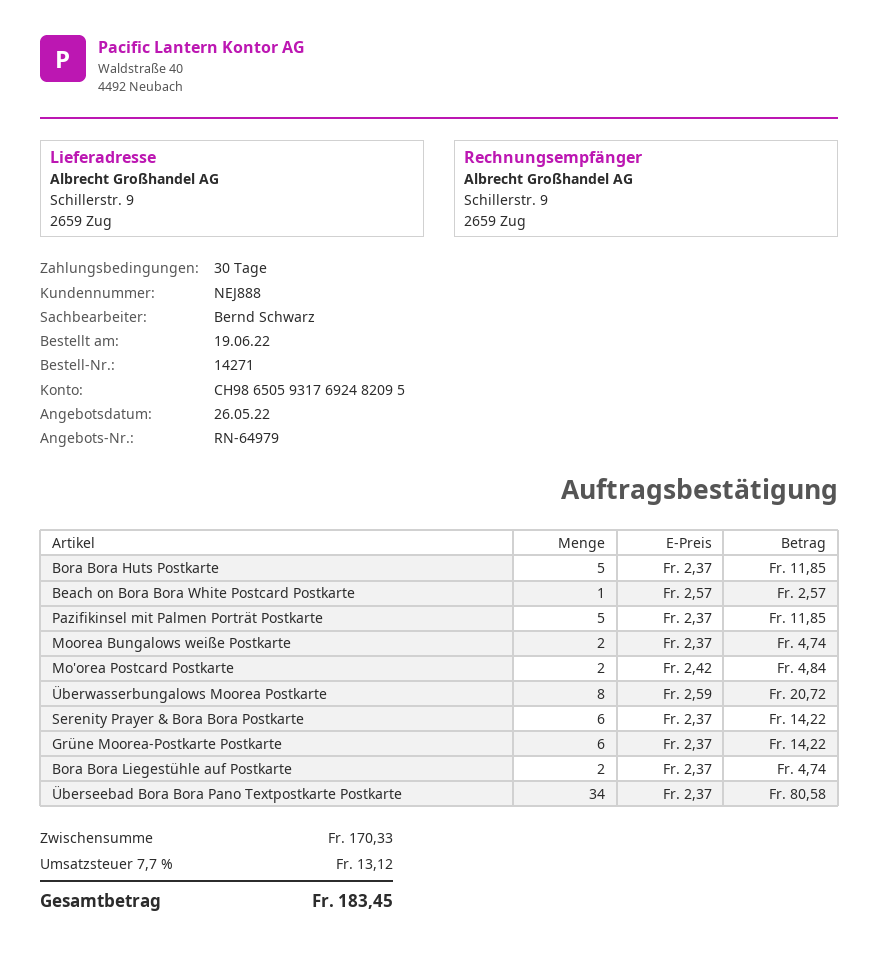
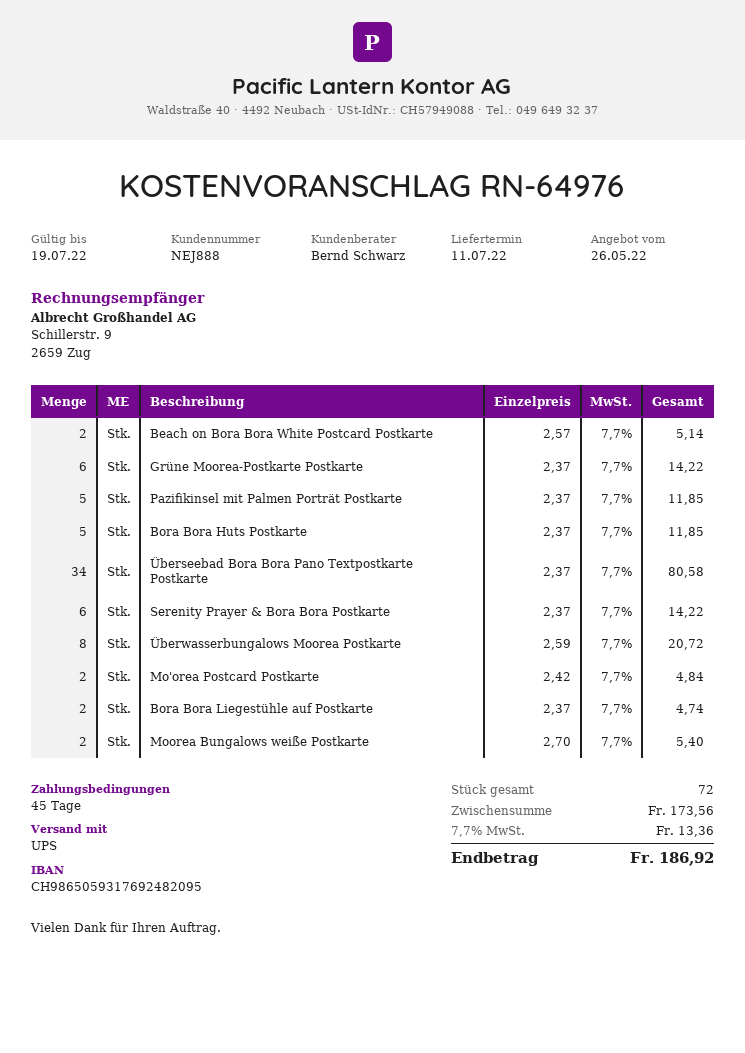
quote number: RN-64979 -> RN-64976
payment terms: 30 days -> 45 days
Beach on Bora Bora White Postcard Postkarte: 1 x 2.57 = 2.57 -> 2 x 2.57 = 5.14
Moorea Bungalows weiße Postkarte: 2 x 2.37 = 4.74 -> 2 x 2.70 = 5.40
subtotal: 170.33 -> 173.56
tax: 7.7% = 13.12 -> 7.7% = 13.36
total: 183.45 -> 186.92

